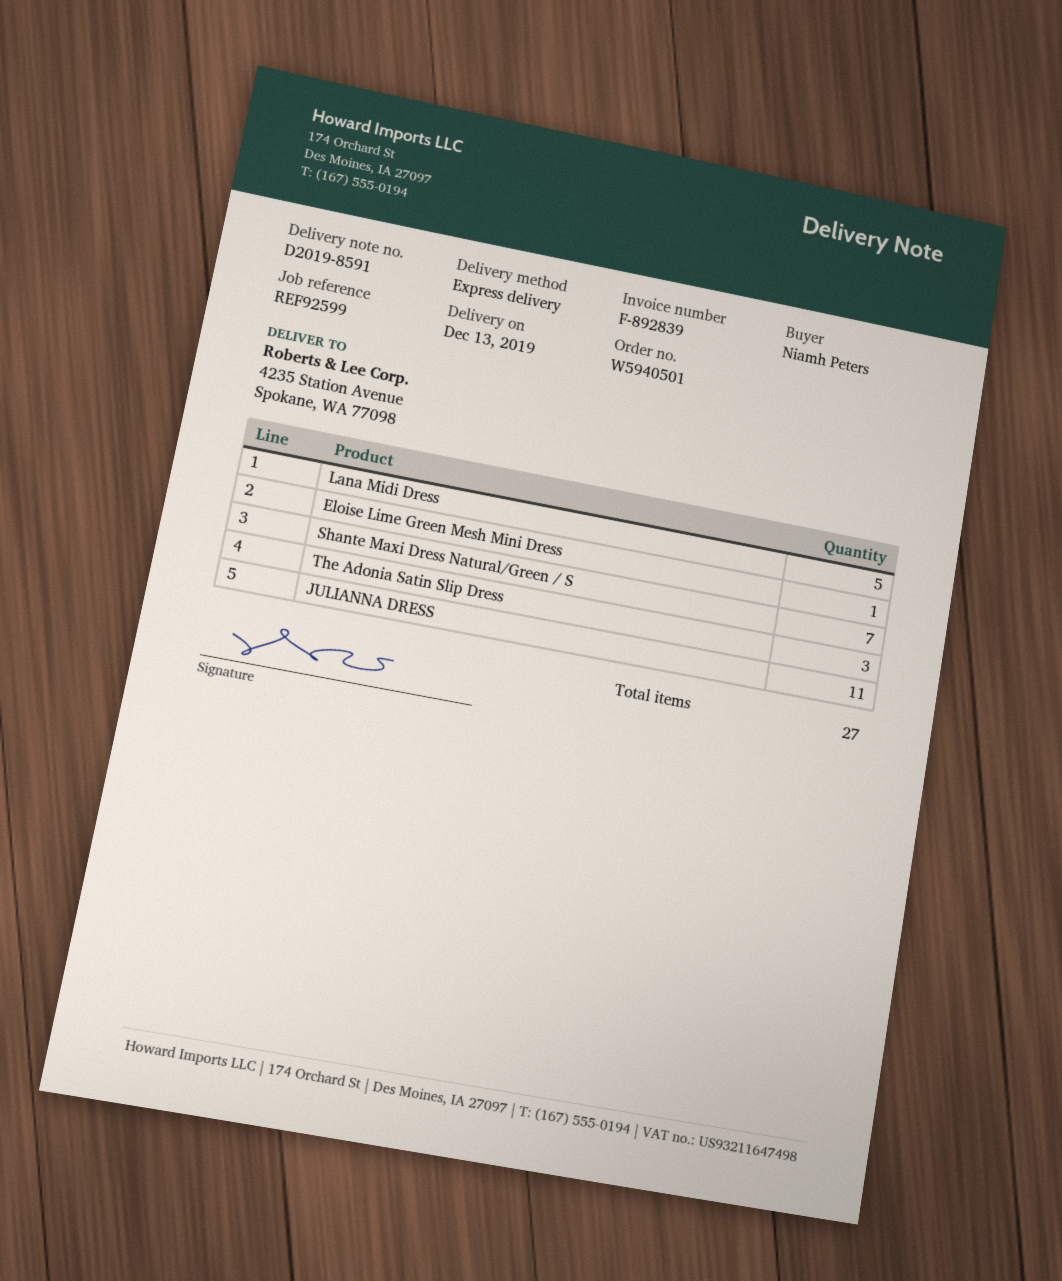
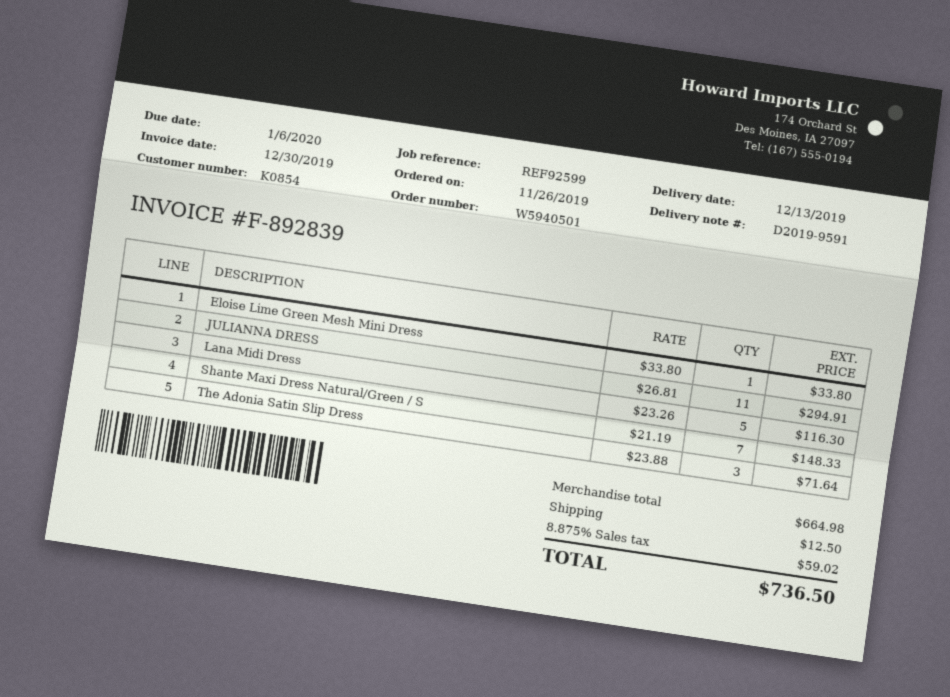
delivery note number: D2019-8591 -> D2019-9591

